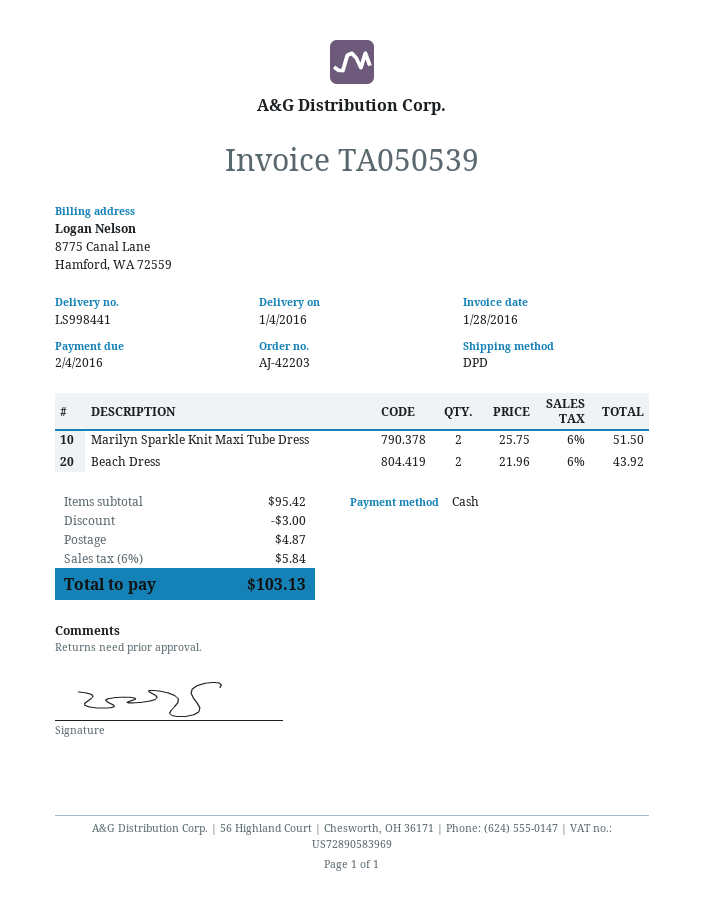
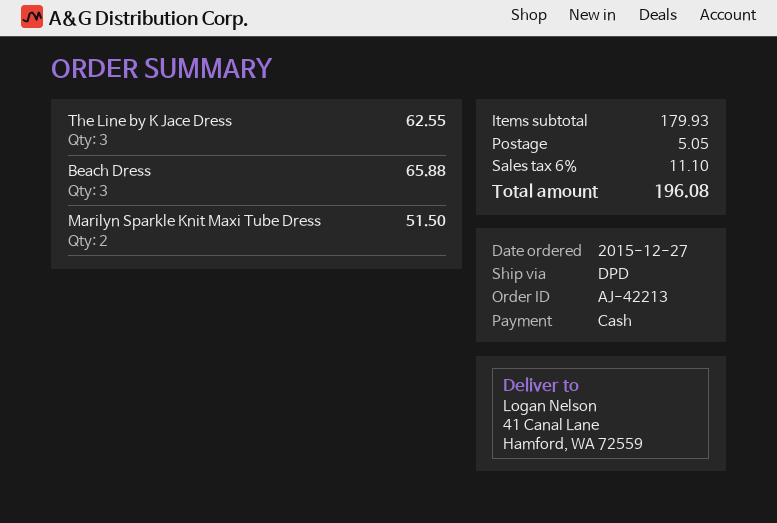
order number: AJ-42203 -> AJ-42213
Beach Dress: 2 for 43.92 -> 3 for 65.88
The Line by K Jace Dress: none -> 3 for 62.55
subtotal: 95.42 -> 179.93
discount: 3.00 -> none
shipping: 4.87 -> 5.05
tax: 6% = 5.84 -> 6% = 11.10
total: 103.13 -> 196.08

